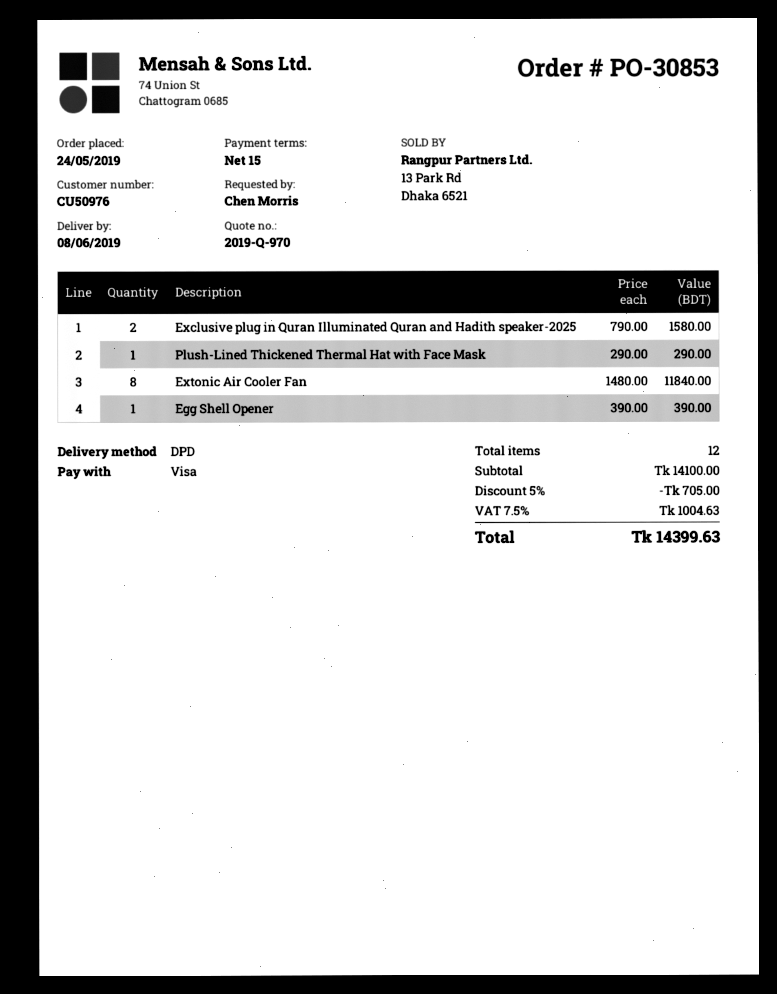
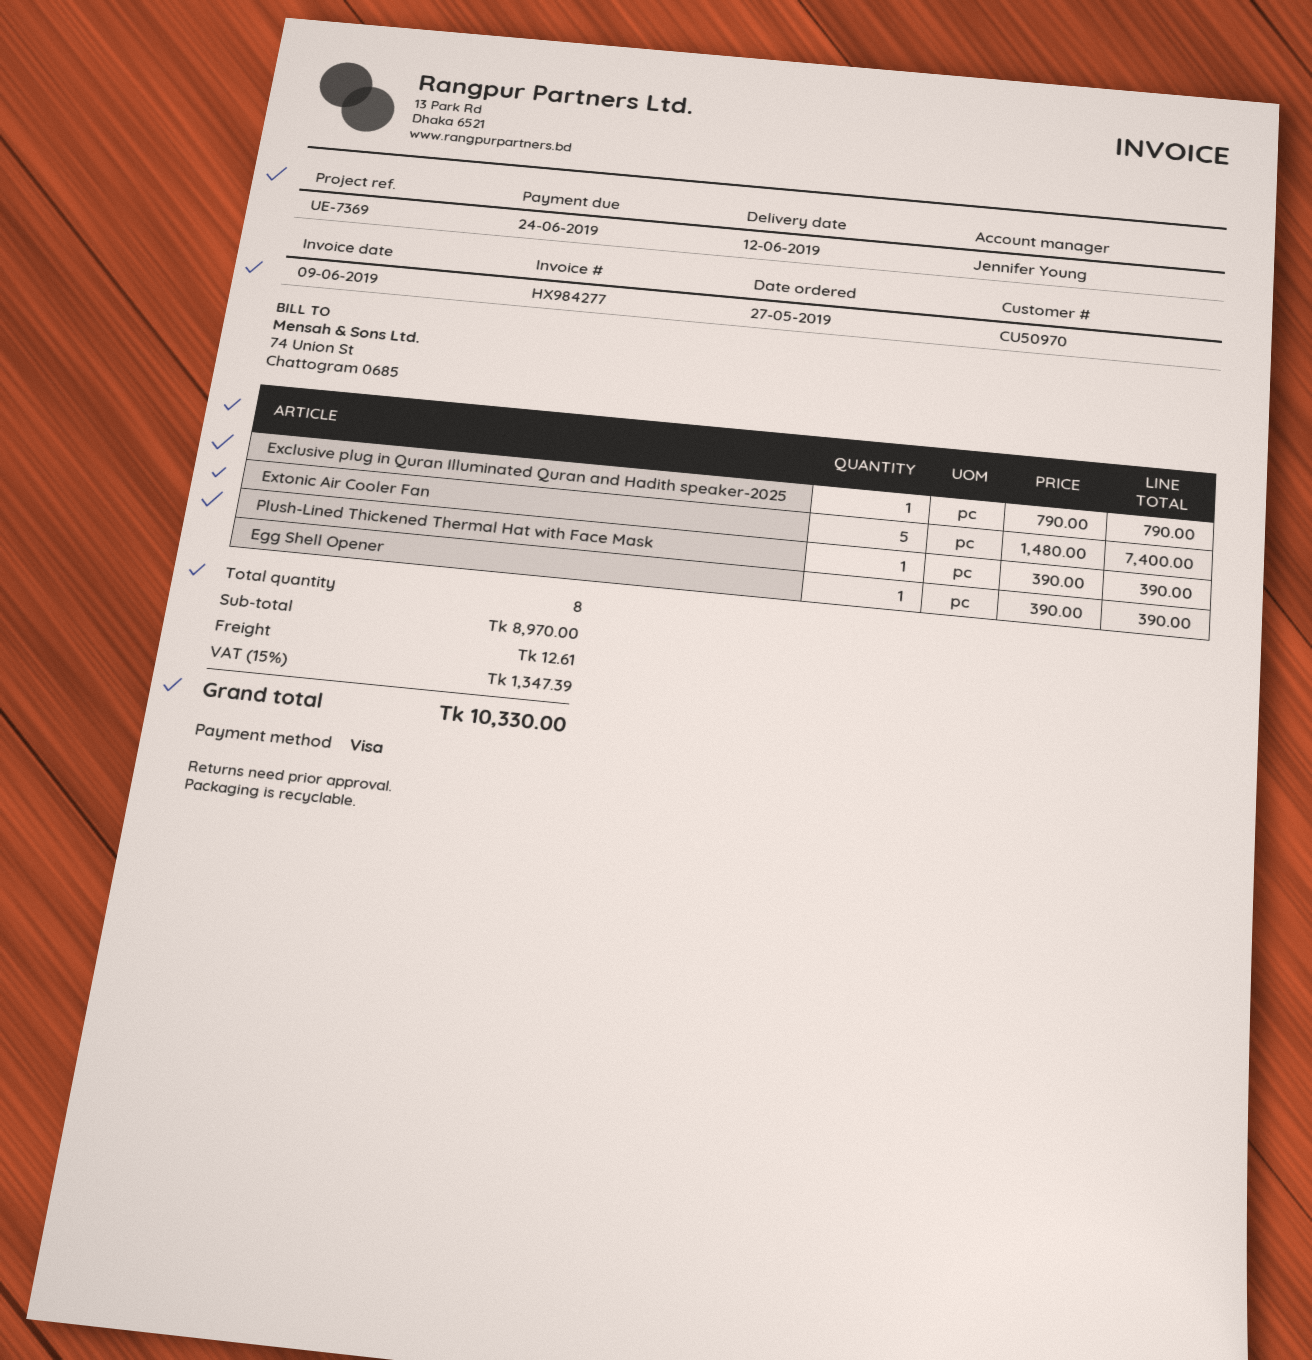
order date: 2019-05-24 -> 2019-05-27
delivery date: 2019-06-08 -> 2019-06-12
customer number: CU50976 -> CU50970
Exclusive plug in Quran Illuminated Quran and Hadith speaker-2025: 2 x 790.00 = 1580.00 -> 1 x 790.00 = 790.00
Plush-Lined Thickened Thermal Hat with Face Mask: 1 x 290.00 = 290.00 -> 1 x 390.00 = 390.00
Extonic Air Cooler Fan: 8 x 1480.00 = 11840.00 -> 5 x 1480.00 = 7400.00
total quantity: 12 -> 8
subtotal: 14100.00 -> 8970.00
discount: 5% = 705.00 -> none
shipping: none -> 12.61
tax: 7.5% = 1004.63 -> 15% = 1347.39
total: 14399.63 -> 10330.00

